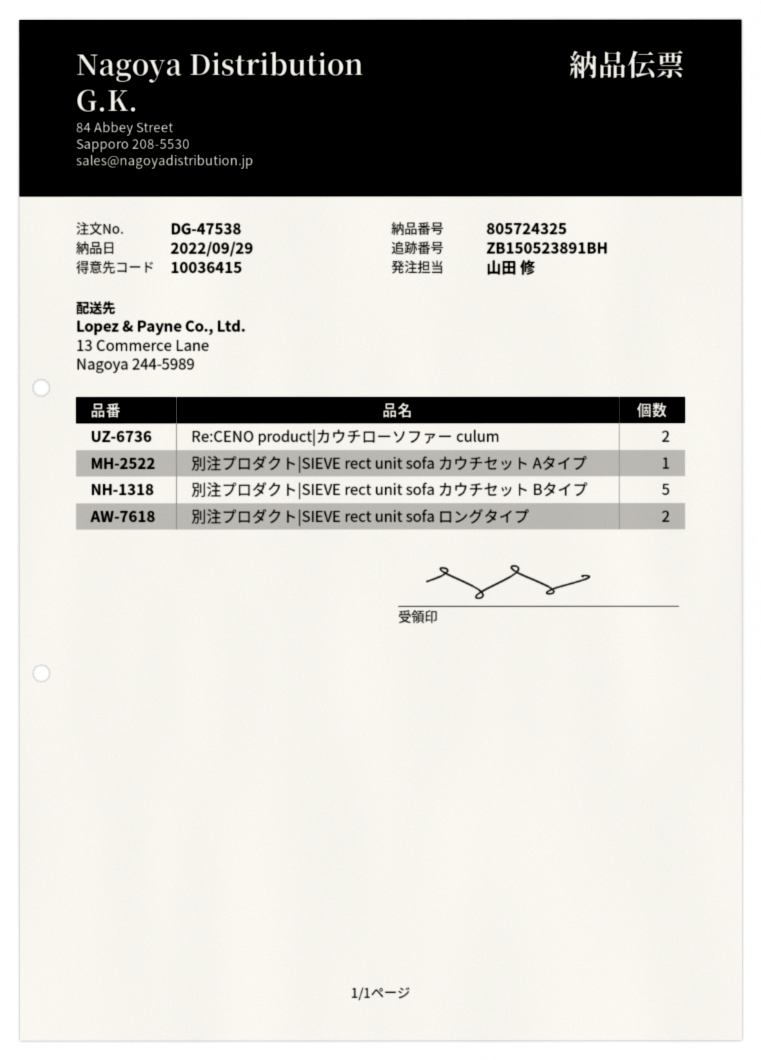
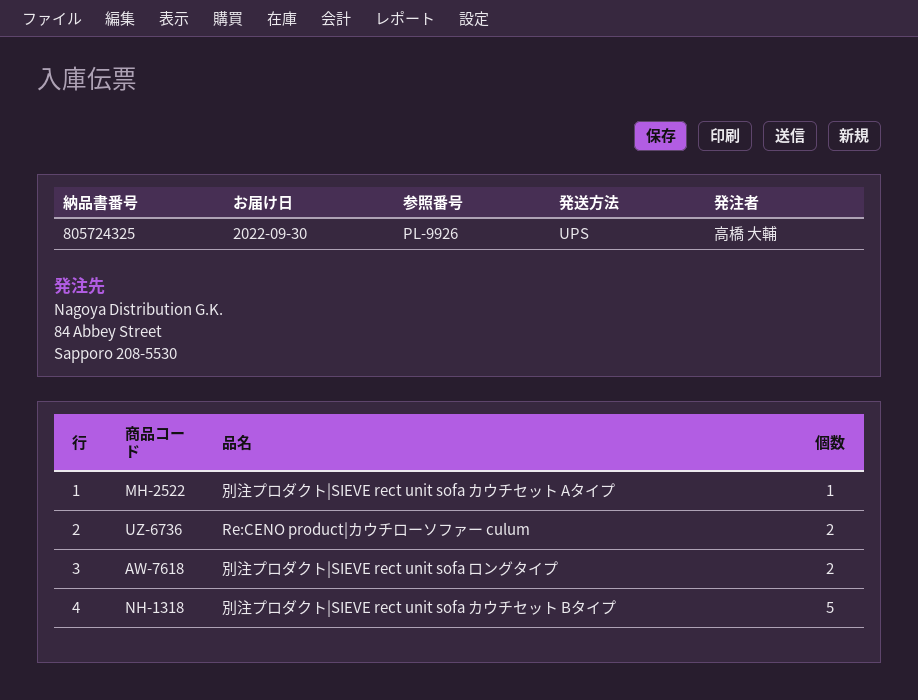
delivery date: 2022-09-29 -> 2022-09-30
ordered by: 山田 修 -> 高橋 大輔

